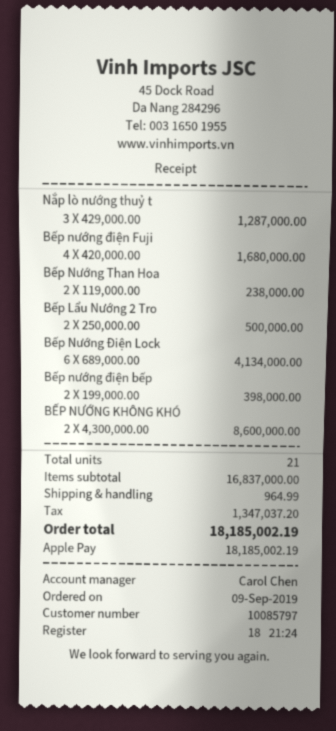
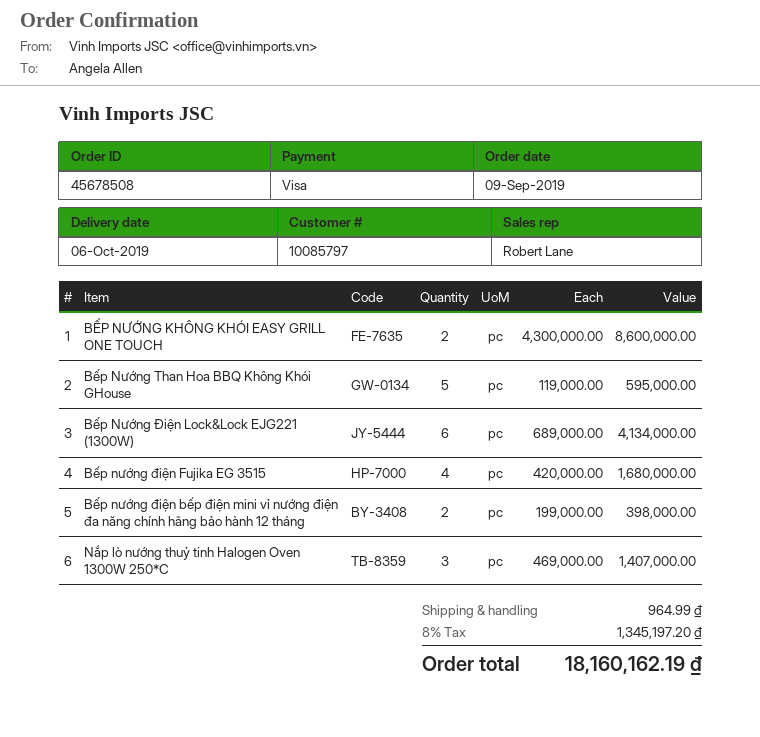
sales rep: Carol Chen -> Robert Lane
payment method: Apple Pay -> Visa
Nắp lò nướng thuỷ t: 3 x 429000.00 = 1287000.00 -> 3 x 469000.00 = 1407000.00
Bếp Nướng Than Hoa: 2 x 119000.00 = 238000.00 -> 5 x 119000.00 = 595000.00
Bếp Lẩu Nướng 2 Tro: 2 x 250000.00 = 500000.00 -> none
tax: 1347037.20 -> 1345197.20
total: 18185002.19 -> 18160162.19

